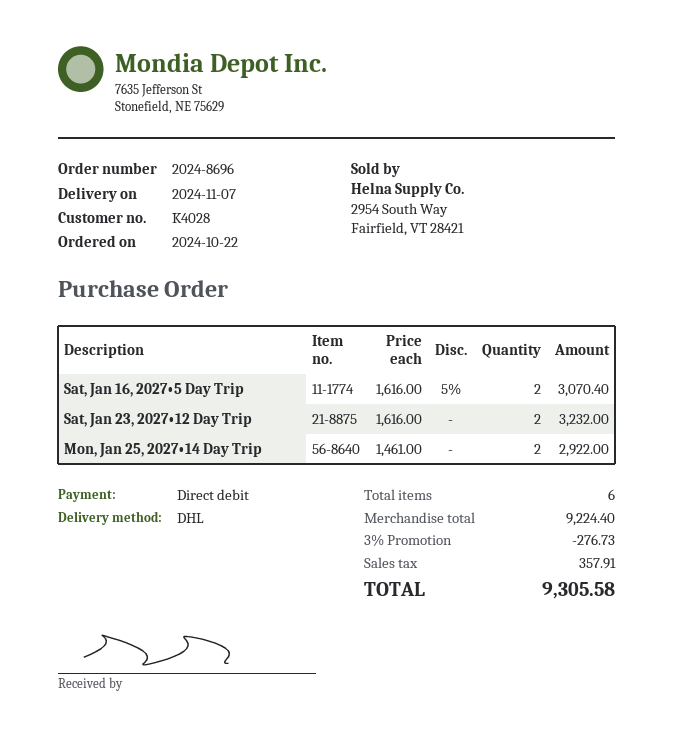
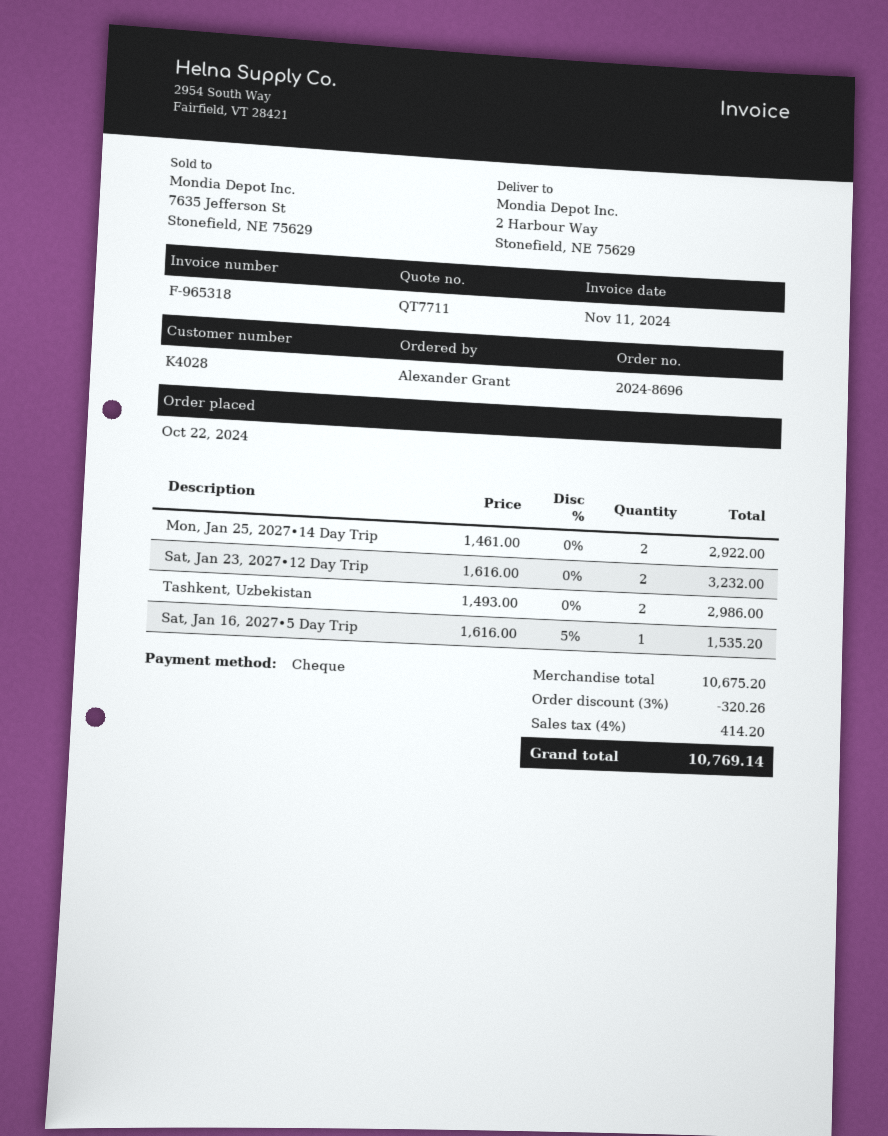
payment method: direct debit -> cheque
Sat, Jan 16, 2027•5 Day Trip: 2 x 1616.00 - 5% = 3070.40 -> 1 x 1616.00 - 5% = 1535.20
Tashkent, Uzbekistan: none -> 2 x 1493.00 = 2986.00
subtotal: 9224.40 -> 10675.20
discount: 3% = 276.73 -> 3% = 320.26
tax: 357.91 -> 414.20
total: 9305.58 -> 10769.14

